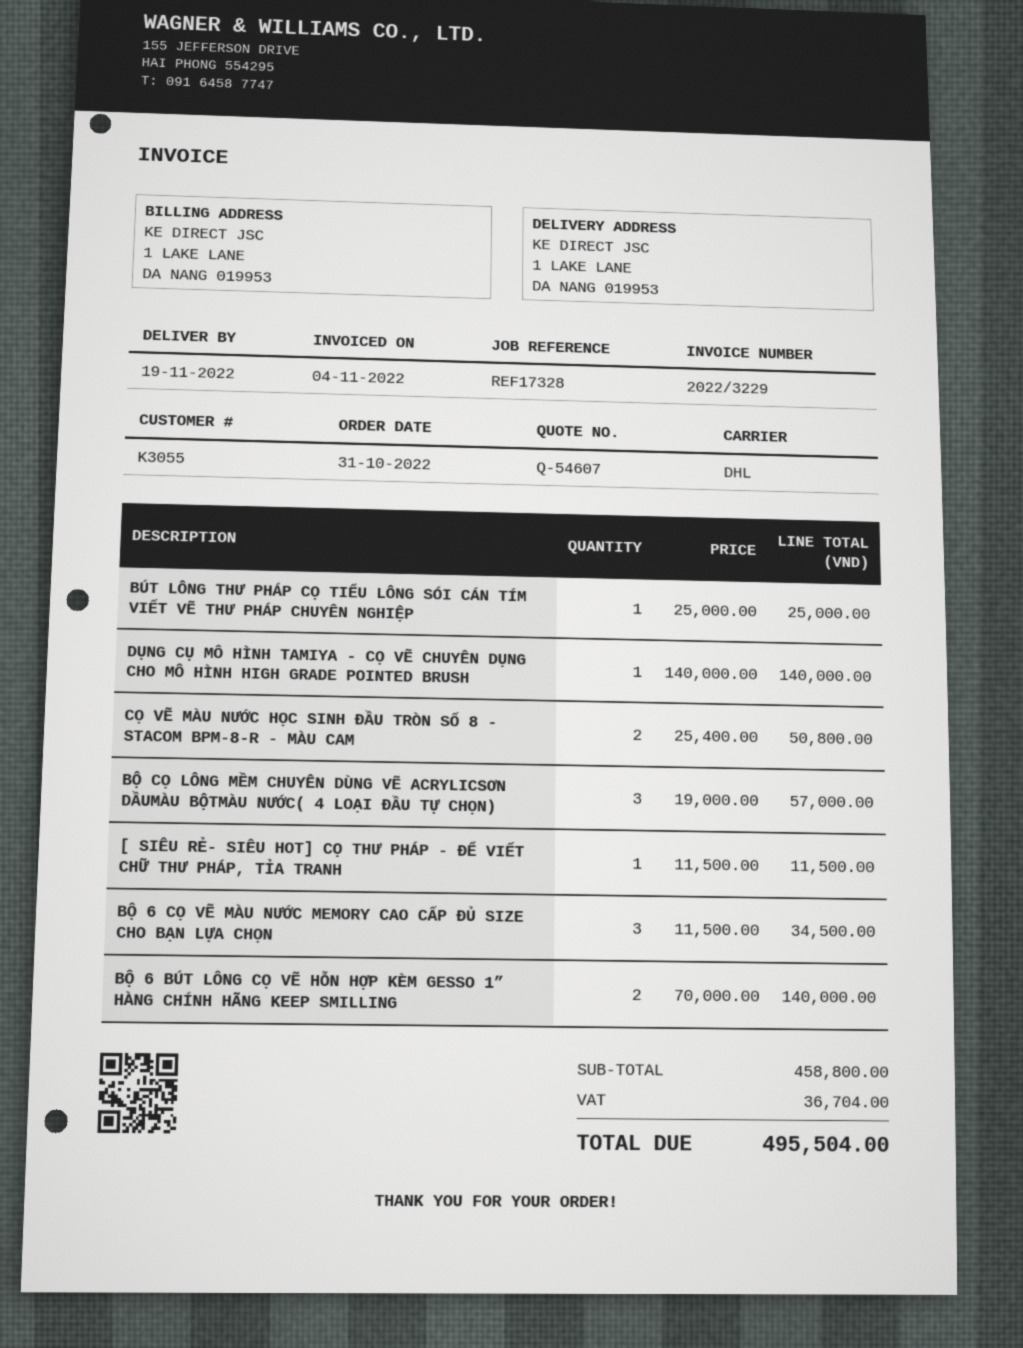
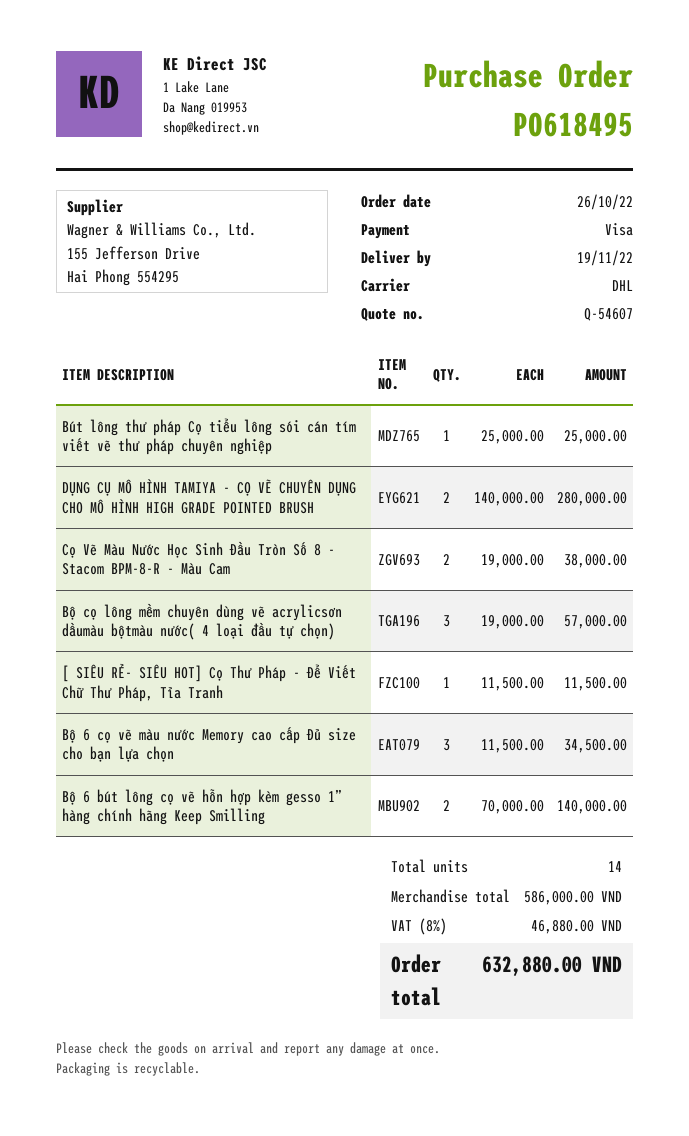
order date: 2022-10-31 -> 2022-10-26
DỤNG CỤ MÔ HÌNH TAMIYA - CỌ VẼ CHUYÊN DỤNG CHO MÔ HÌNH HIGH GRADE POINTED BRUSH: 1 x 140000.00 = 140000.00 -> 2 x 140000.00 = 280000.00
CỌ VẼ MÀU NƯỚC HỌC SINH ĐẦU TRÒN SỐ 8 - STACOM BPM-8-R - MÀU CAM: 2 x 25400.00 = 50800.00 -> 2 x 19000.00 = 38000.00
subtotal: 458800.00 -> 586000.00
tax: 36704.00 -> 46880.00
total: 495504.00 -> 632880.00

